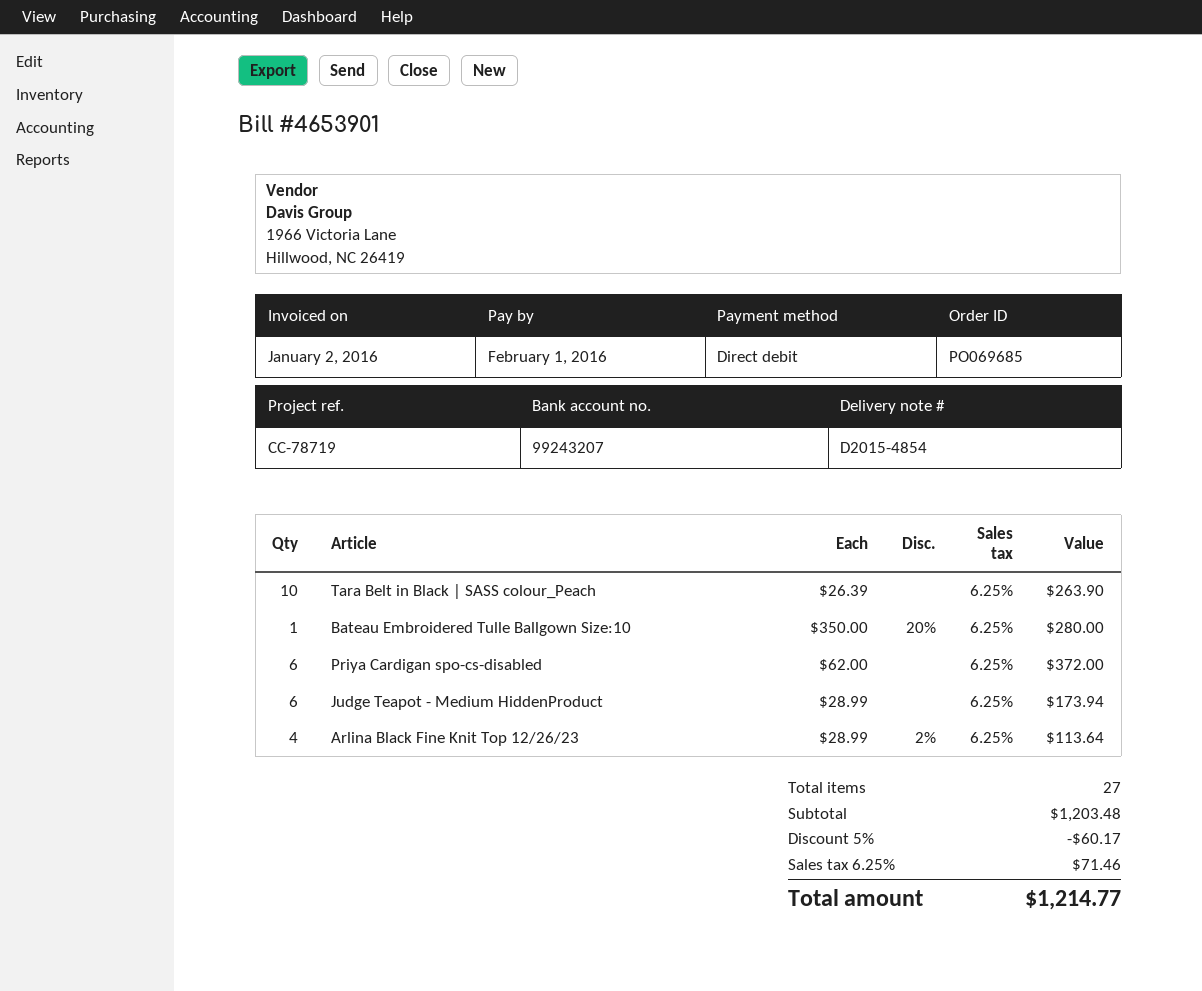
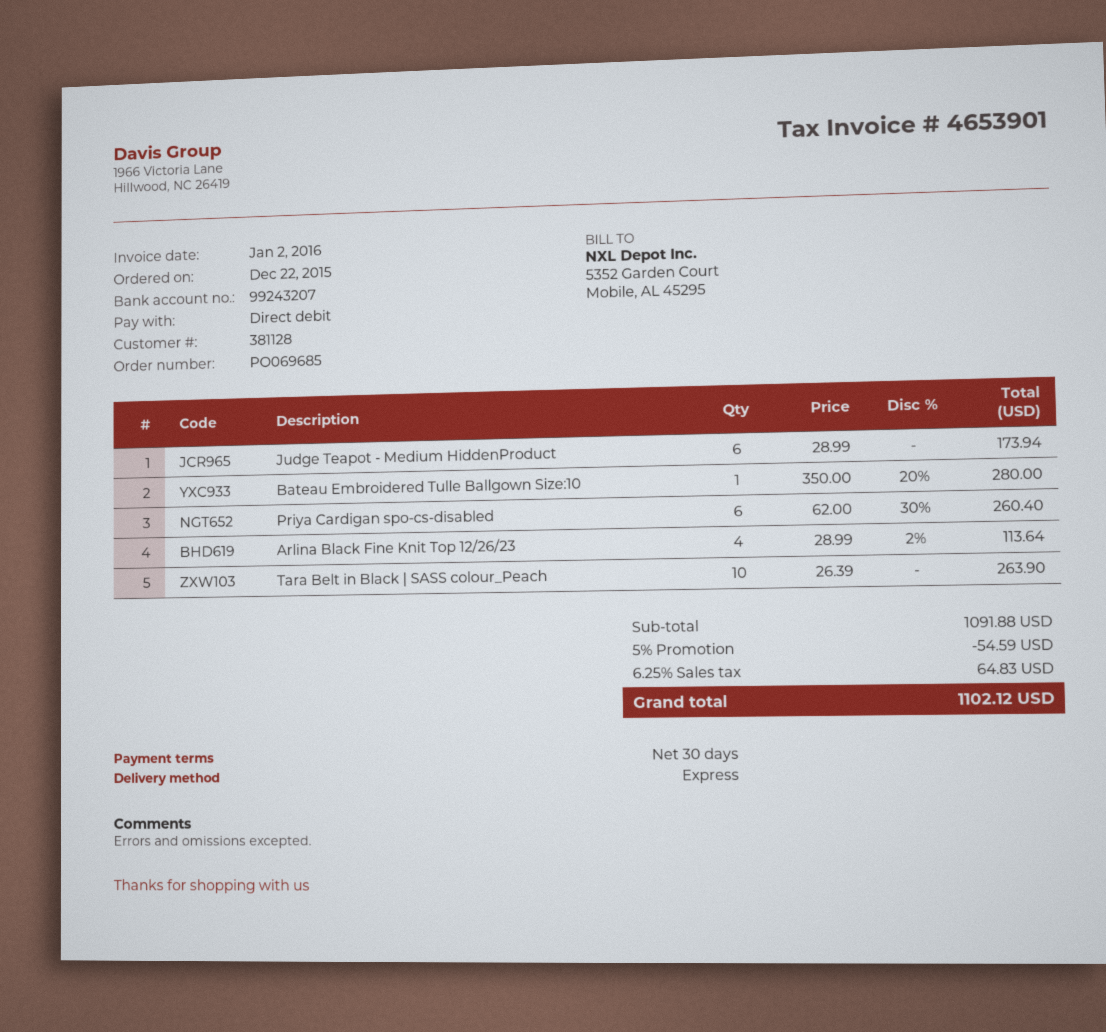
Priya Cardigan spo-cs-disabled: 6 x 62.00 = 372.00 -> 6 x 62.00 - 30% = 260.40
subtotal: 1203.48 -> 1091.88
discount: 5% = 60.17 -> 5% = 54.59
tax: 6.25% = 71.46 -> 6.25% = 64.83
total: 1214.77 -> 1102.12

